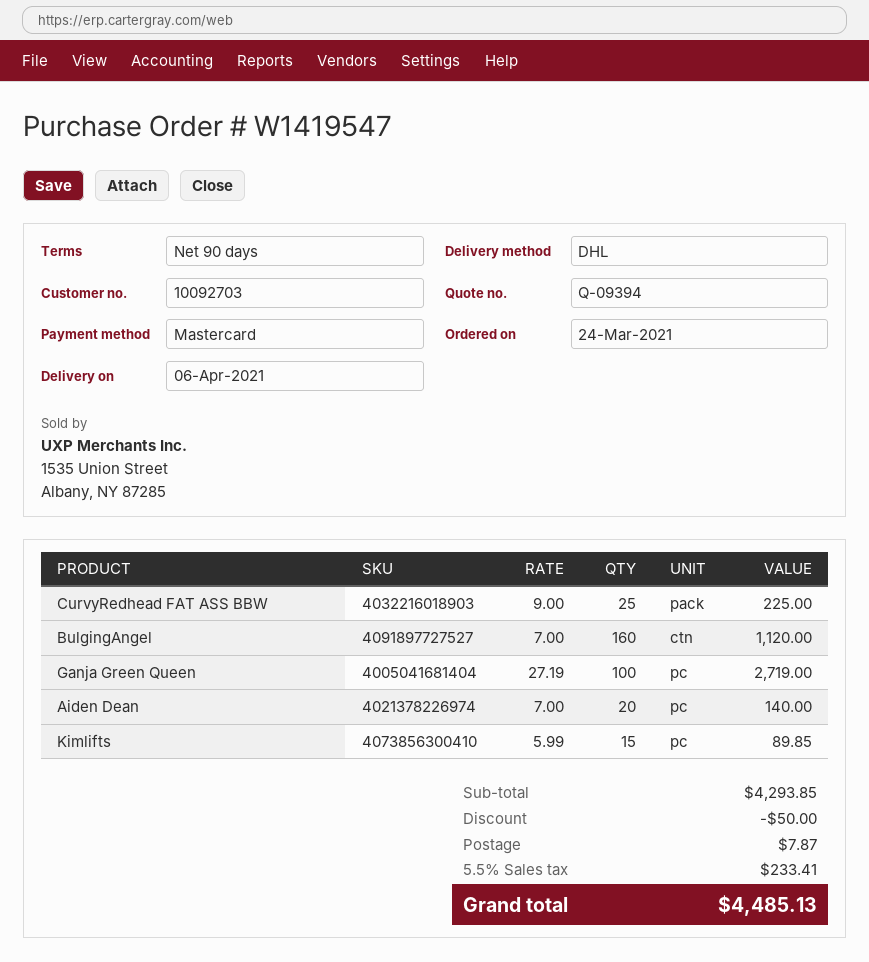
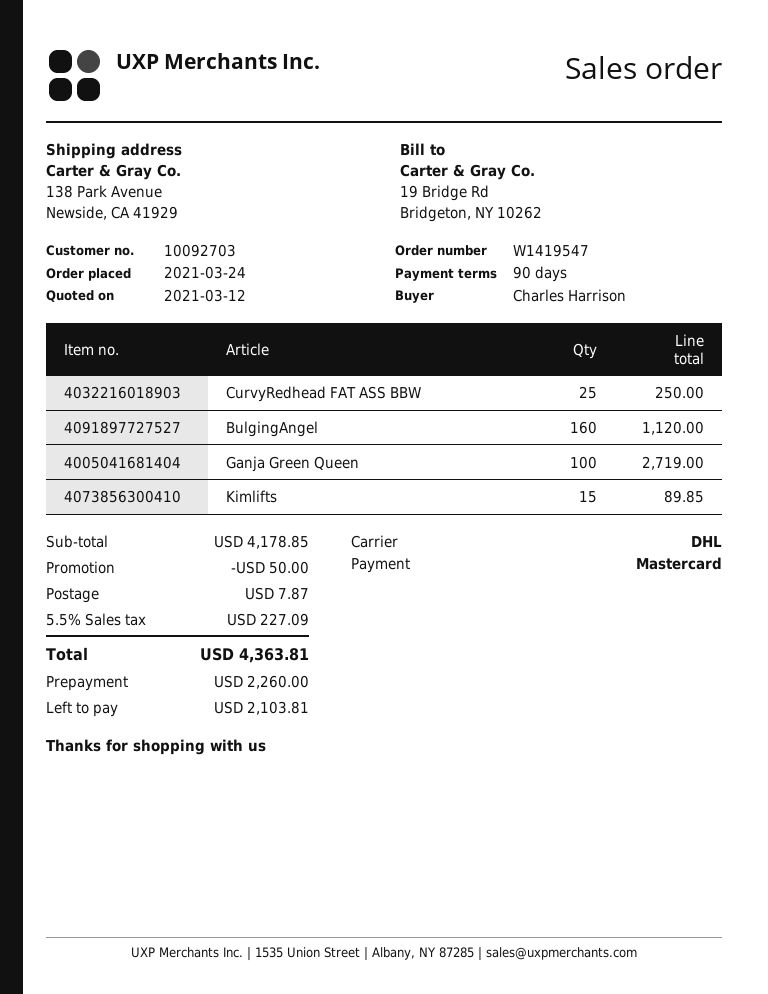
CurvyRedhead FAT ASS BBW: 25 for 225.00 -> 25 for 250.00
Aiden Dean: 20 for 140.00 -> none
subtotal: 4293.85 -> 4178.85
tax: 5.5% = 233.41 -> 5.5% = 227.09
total: 4485.13 -> 4363.81

